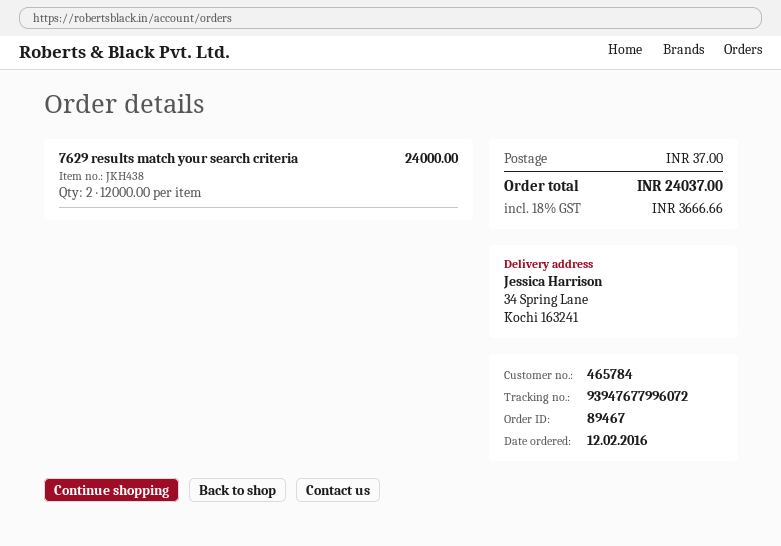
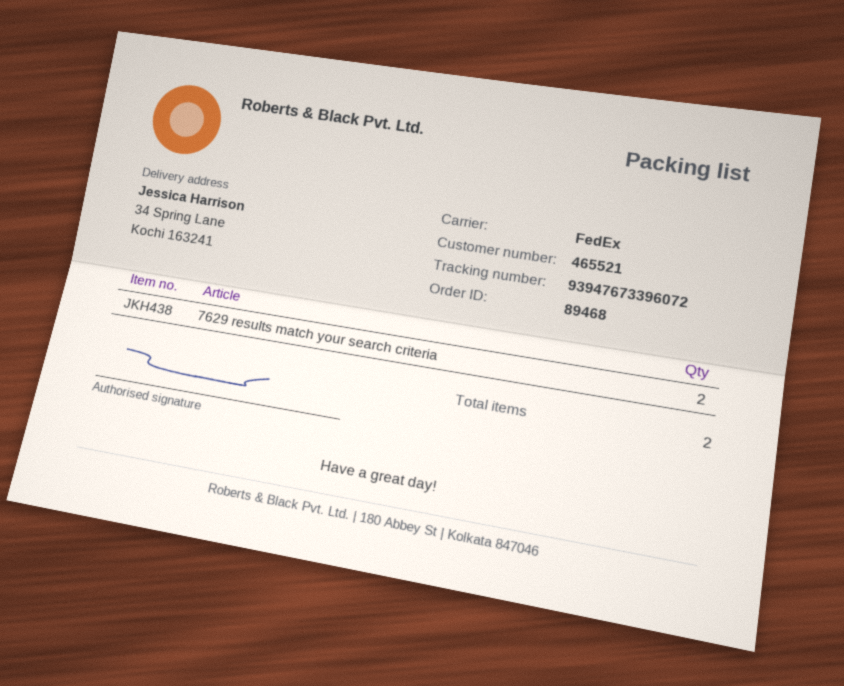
order number: 89467 -> 89468
customer number: 465784 -> 465521
tracking number: 93947677996072 -> 93947673396072

